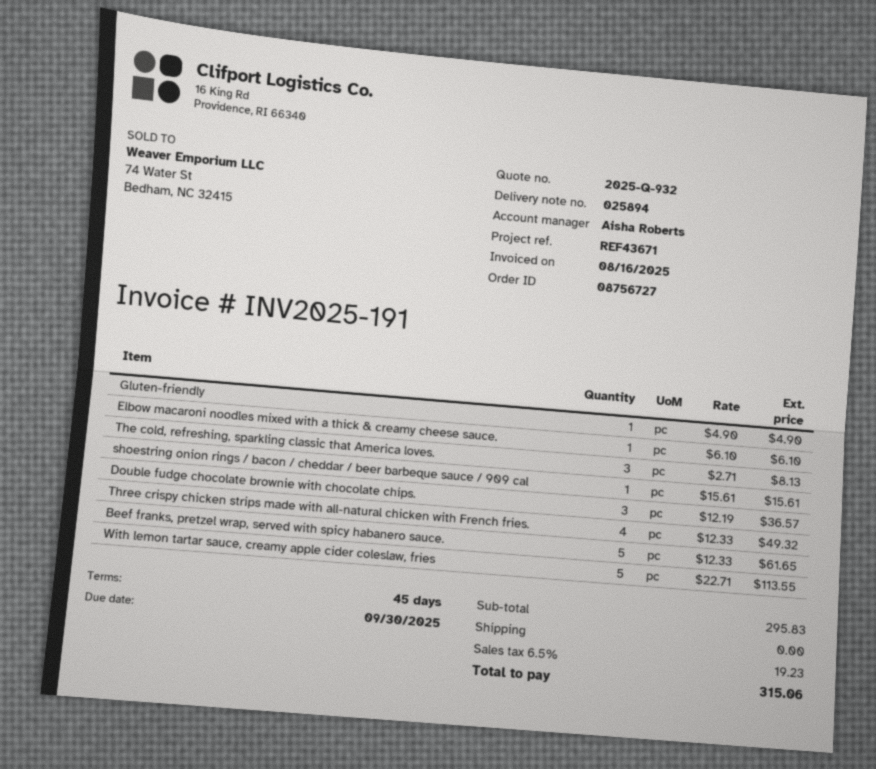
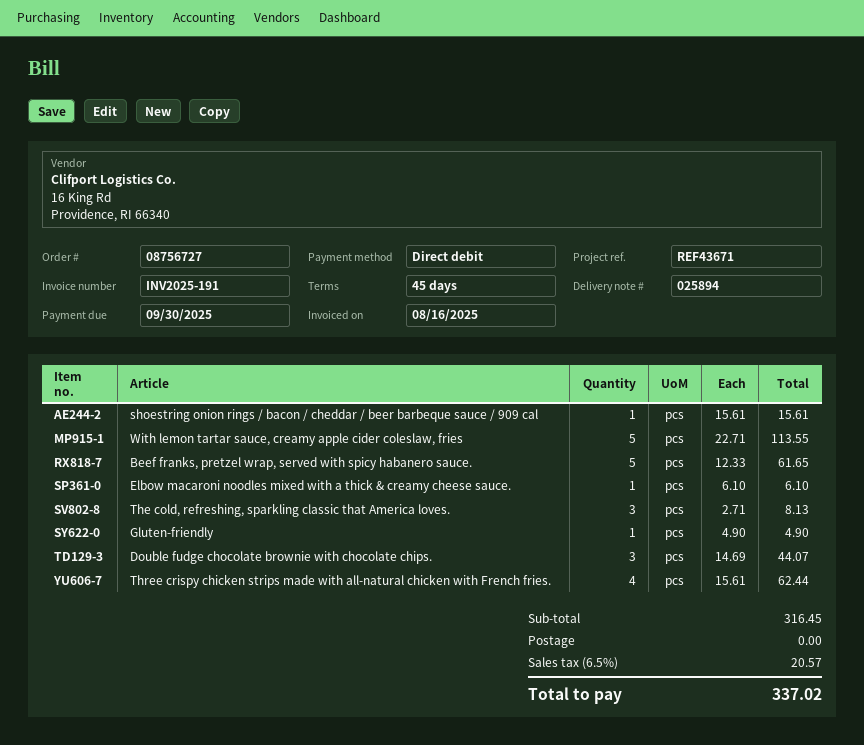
Double fudge chocolate brownie with chocolate chips.: 3 x 12.19 = 36.57 -> 3 x 14.69 = 44.07
Three crispy chicken strips made with all-natural chicken with French fries.: 4 x 12.33 = 49.32 -> 4 x 15.61 = 62.44
subtotal: 295.83 -> 316.45
tax: 6.5% = 19.23 -> 6.5% = 20.57
total: 315.06 -> 337.02

